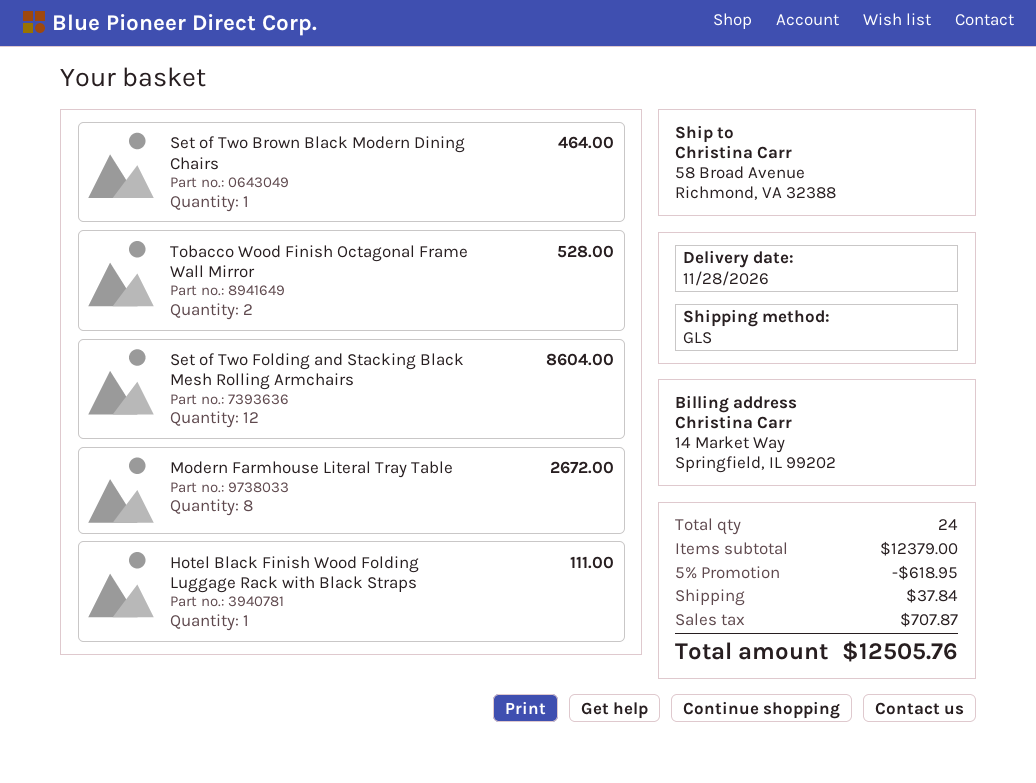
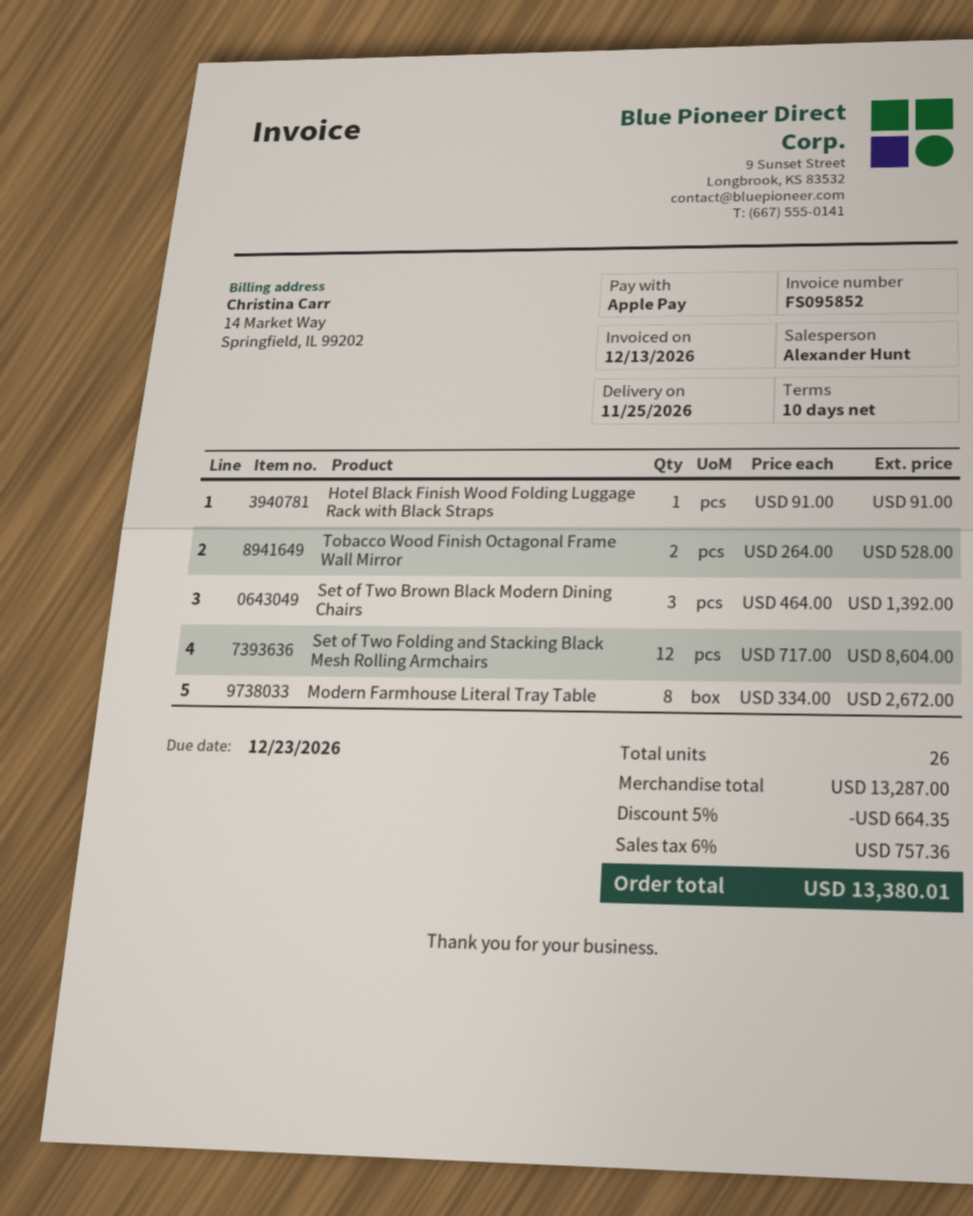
delivery date: 2026-11-28 -> 2026-11-25
Set of Two Brown Black Modern Dining Chairs: 1 for 464.00 -> 3 for 1392.00
Hotel Black Finish Wood Folding Luggage Rack with Black Straps: 1 for 111.00 -> 1 for 91.00
total quantity: 24 -> 26
subtotal: 12379.00 -> 13287.00
discount: 5% = 618.95 -> 5% = 664.35
shipping: 37.84 -> none
tax: 707.87 -> 757.36
total: 12505.76 -> 13380.01

